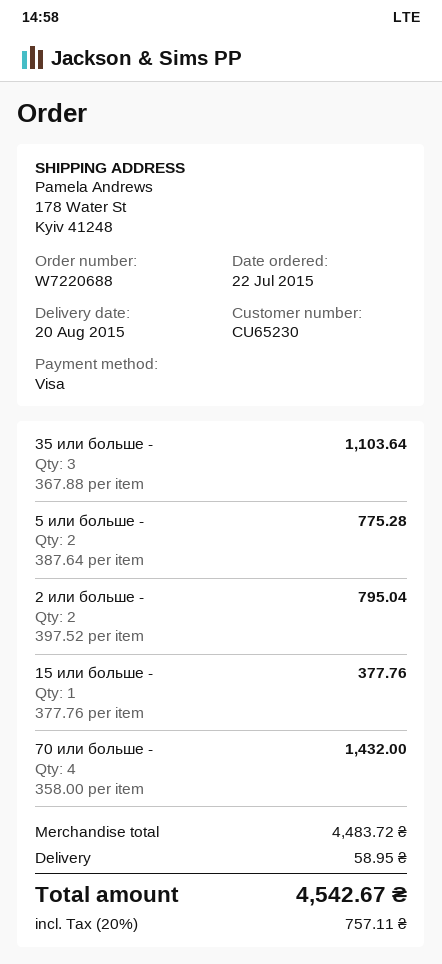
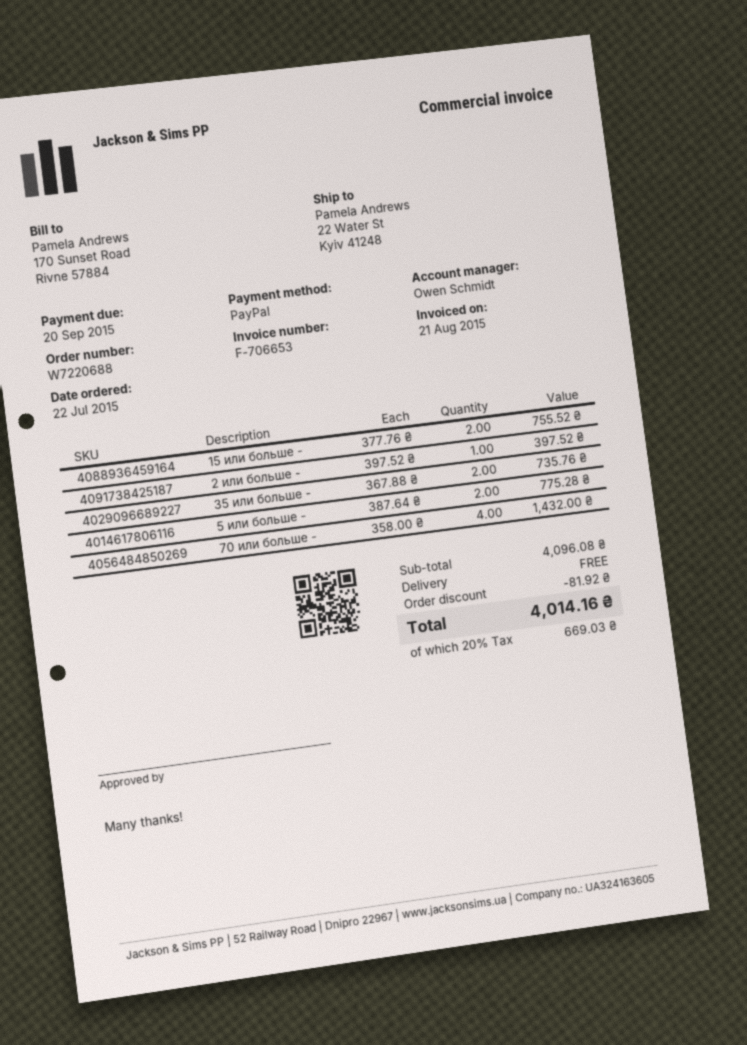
payment method: Visa -> PayPal
ship to: 178 Water St, Kyiv 41248 -> 22 Water St, Kyiv 41248
35 или больше -: 3 x 367.88 = 1103.64 -> 2 x 367.88 = 735.76
2 или больше -: 2 x 397.52 = 795.04 -> 1 x 397.52 = 397.52
15 или больше -: 1 x 377.76 = 377.76 -> 2 x 377.76 = 755.52
subtotal: 4483.72 -> 4096.08
discount: none -> 81.92
shipping: 58.95 -> 0.00
tax: 20% = 757.11 -> 20% = 669.03
total: 4542.67 -> 4014.16

